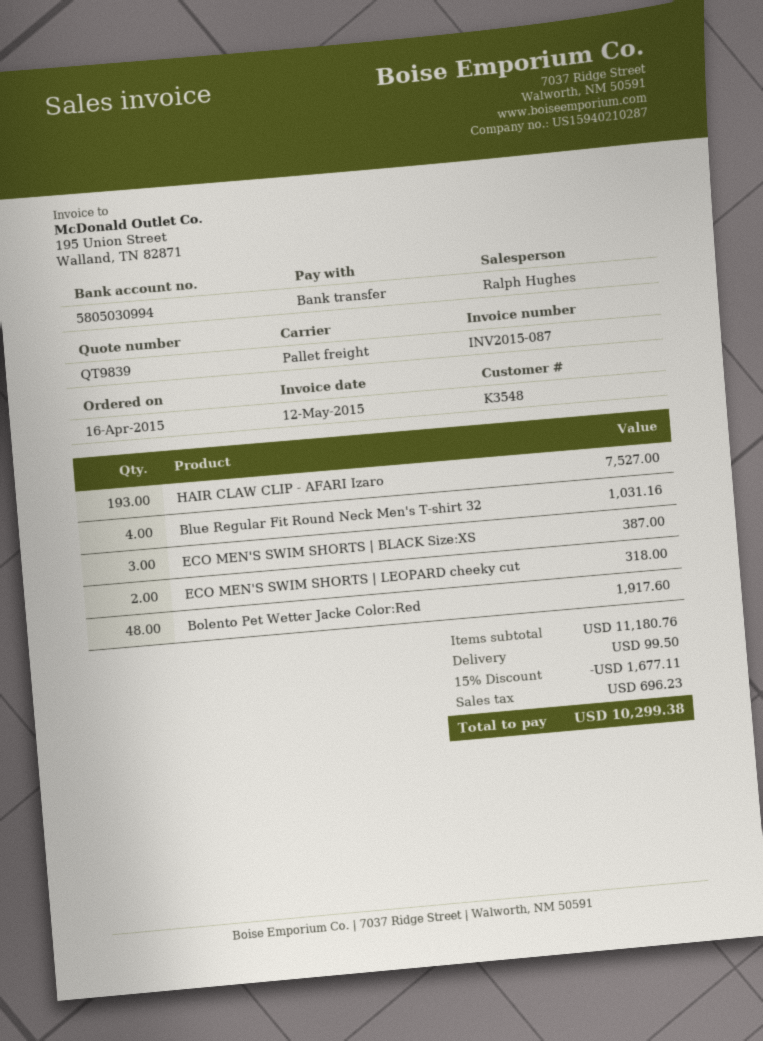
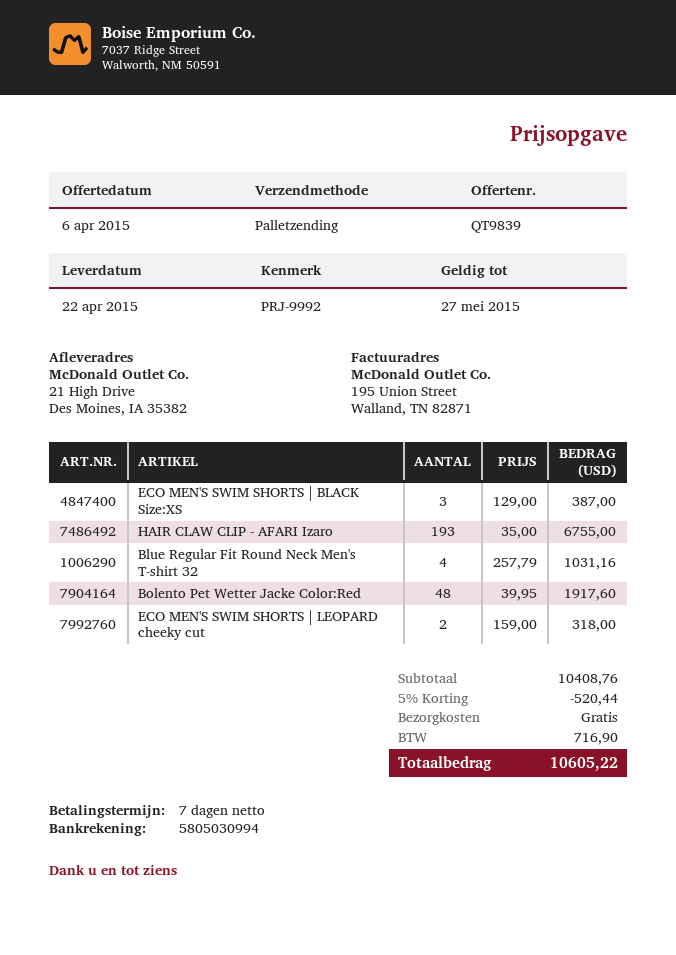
HAIR CLAW CLIP - AFARI Izaro: 193 for 7527.00 -> 193 for 6755.00
subtotal: 11180.76 -> 10408.76
discount: 15% = 1677.11 -> 5% = 520.44
shipping: 99.50 -> 0.00
tax: 696.23 -> 716.90
total: 10299.38 -> 10605.22

